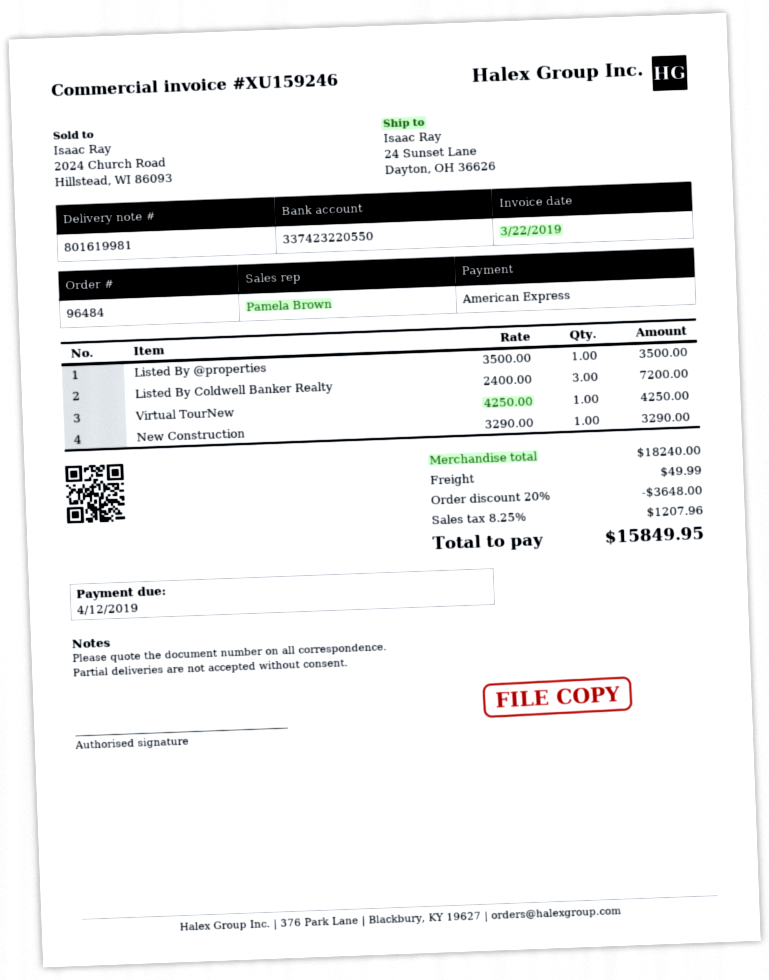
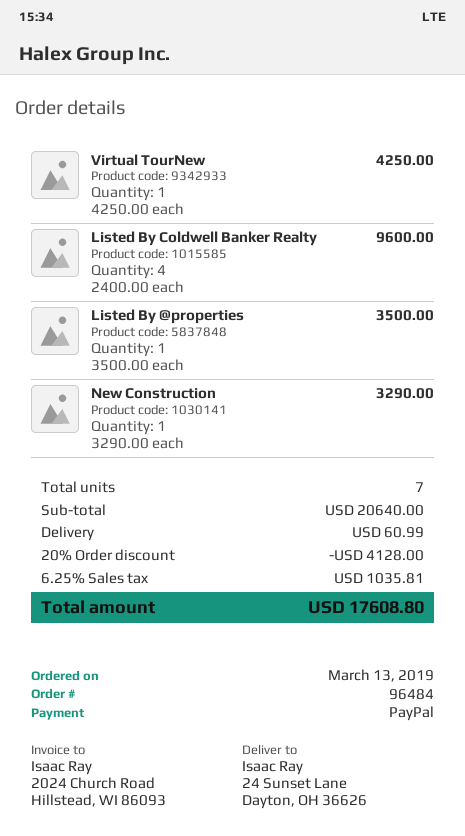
payment method: American Express -> PayPal
Listed By Coldwell Banker Realty: 3 x 2400.00 = 7200.00 -> 4 x 2400.00 = 9600.00
subtotal: 18240.00 -> 20640.00
discount: 20% = 3648.00 -> 20% = 4128.00
shipping: 49.99 -> 60.99
tax: 8.25% = 1207.96 -> 6.25% = 1035.81
total: 15849.95 -> 17608.80

